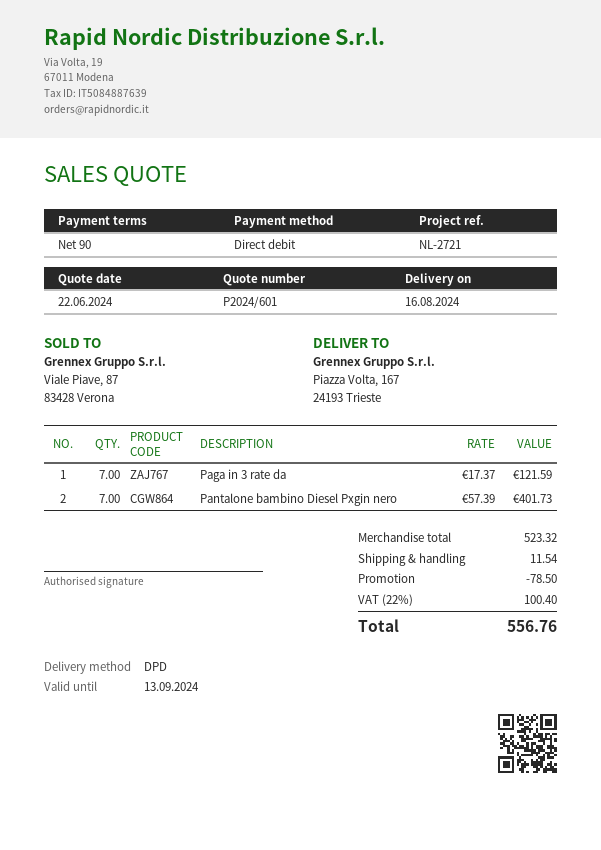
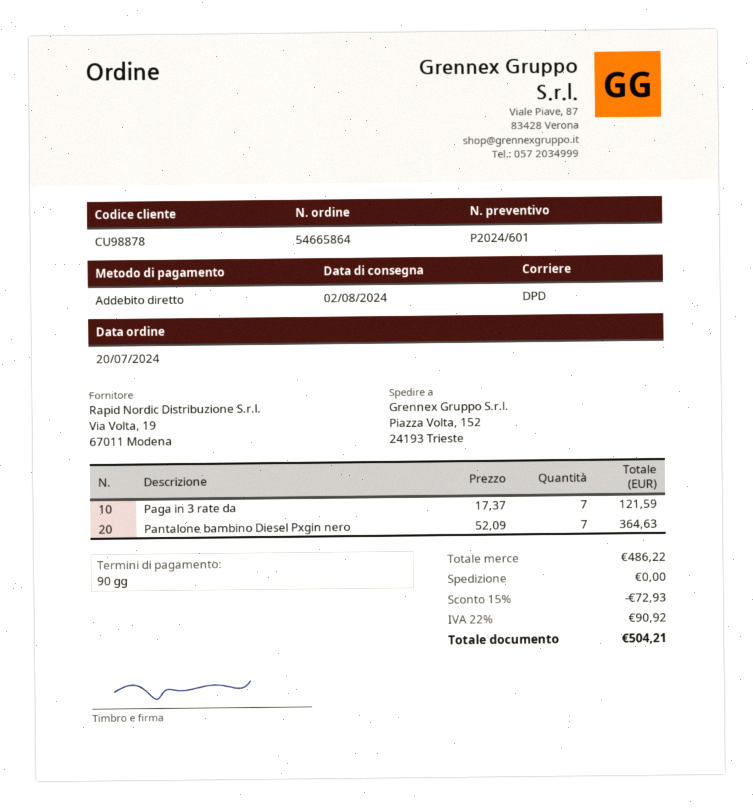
delivery date: 2024-08-16 -> 2024-08-02
ship to: Piazza Volta, 167, 24193 Trieste -> Piazza Volta, 152, 24193 Trieste
Pantalone bambino Diesel Pxgin nero: 7 x 57.39 = 401.73 -> 7 x 52.09 = 364.63
subtotal: 523.32 -> 486.22
discount: 78.50 -> 72.93
shipping: 11.54 -> 0.00
tax: 22% = 100.40 -> 22% = 90.92
total: 556.76 -> 504.21

